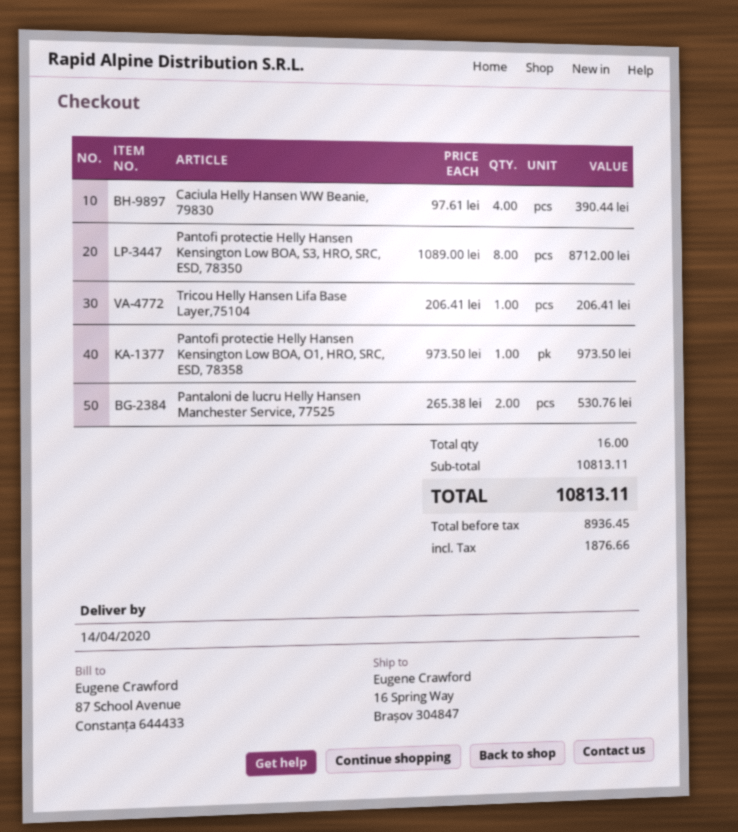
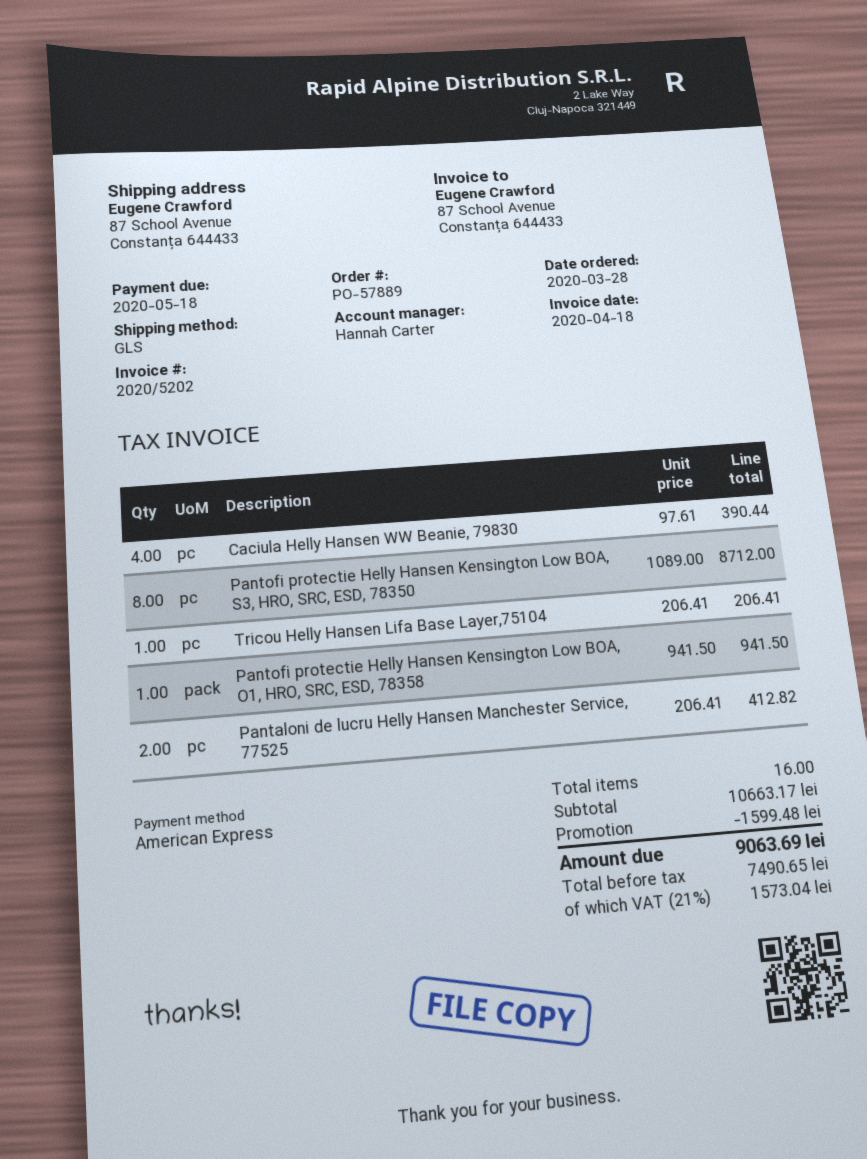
ship to: 16 Spring Way, Brașov 304847 -> 87 School Avenue, Constanța 644433
Pantofi protectie Helly Hansen Kensington Low BOA, O1, HRO, SRC, ESD, 78358: 1 x 973.50 = 973.50 -> 1 x 941.50 = 941.50
Pantaloni de lucru Helly Hansen Manchester Service, 77525: 2 x 265.38 = 530.76 -> 2 x 206.41 = 412.82
subtotal: 10813.11 -> 10663.17
discount: none -> 1599.48
net: 8936.45 -> 7490.65
tax: 1876.66 -> 1573.04
total: 10813.11 -> 9063.69

